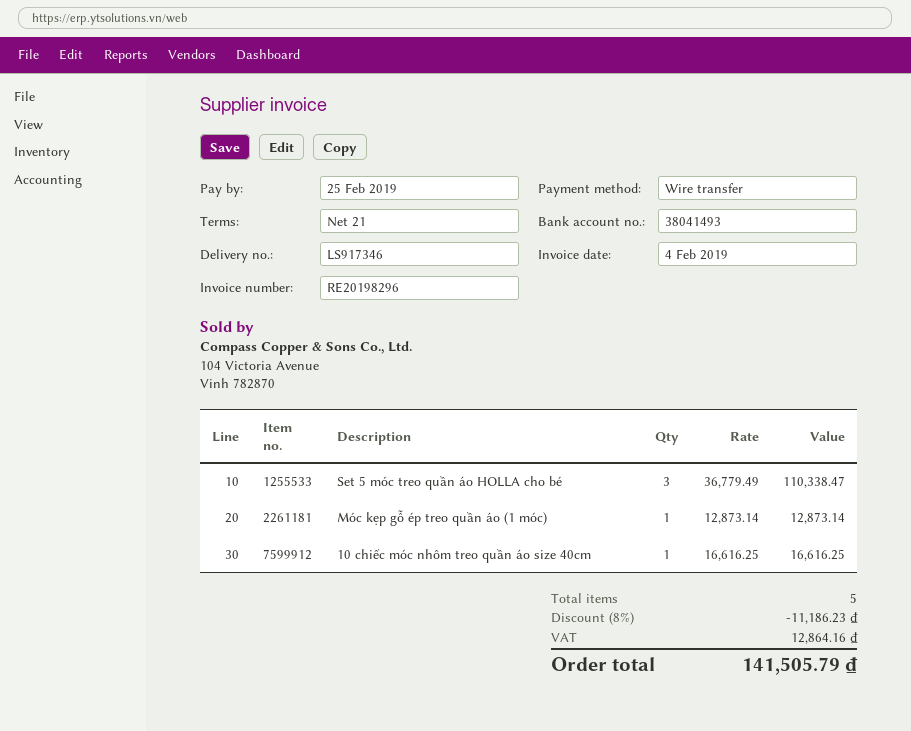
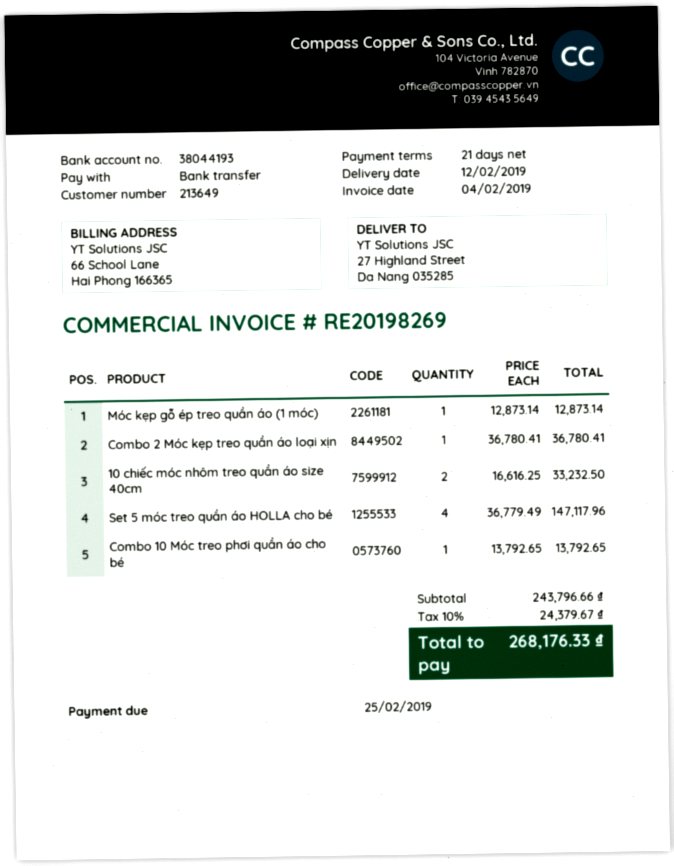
invoice number: RE20198296 -> RE20198269
bank account: 38041493 -> 38044193
Set 5 móc treo quần áo HOLLA cho bé: 3 x 36779.49 = 110338.47 -> 4 x 36779.49 = 147117.96
10 chiếc móc nhôm treo quần áo size 40cm: 1 x 16616.25 = 16616.25 -> 2 x 16616.25 = 33232.50
Combo 2 Móc kẹp treo quần áo loại xịn: none -> 1 x 36780.41 = 36780.41
Combo 10 Móc treo phơi quần áo cho bé: none -> 1 x 13792.65 = 13792.65
discount: 8% = 11186.23 -> none
tax: 12864.16 -> 24379.67
total: 141505.79 -> 268176.33

